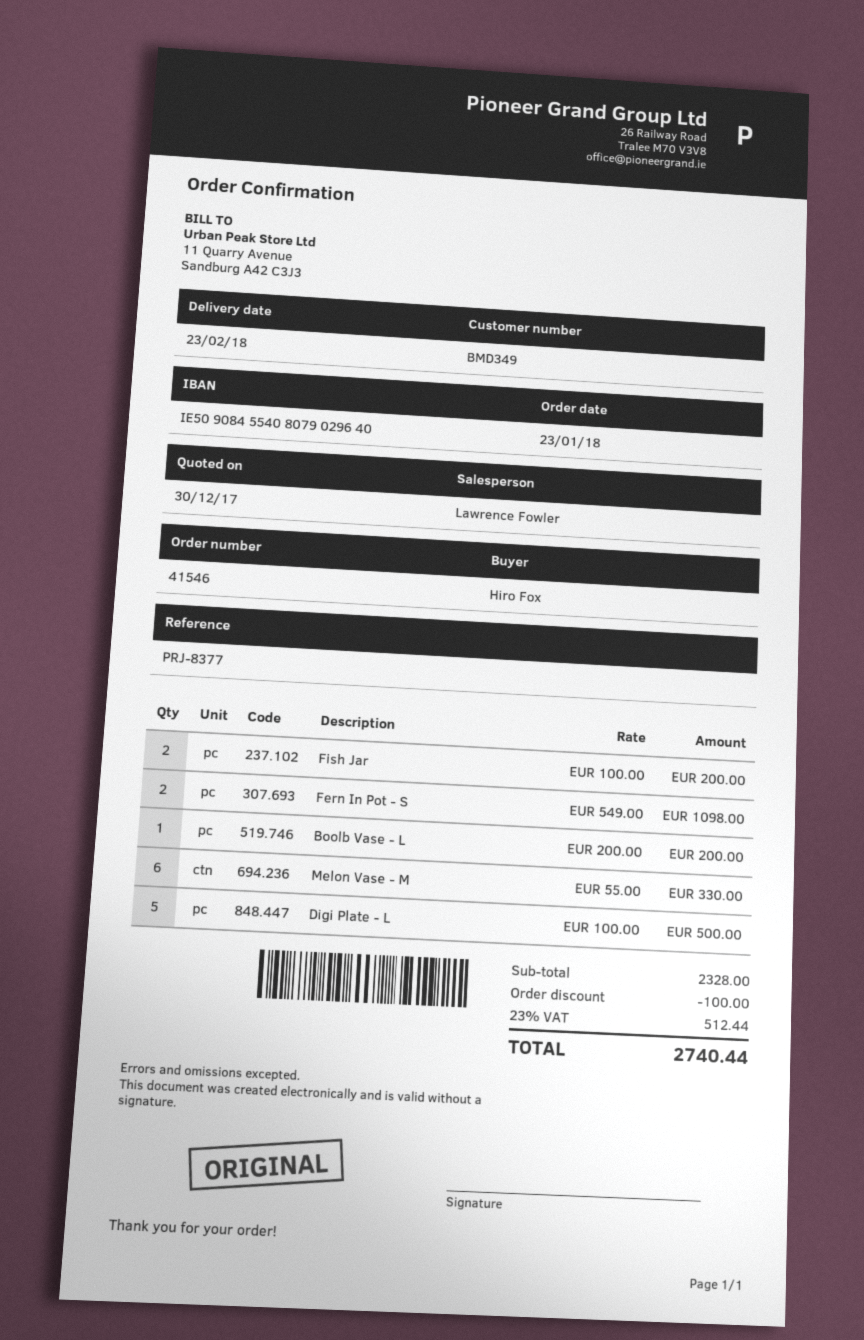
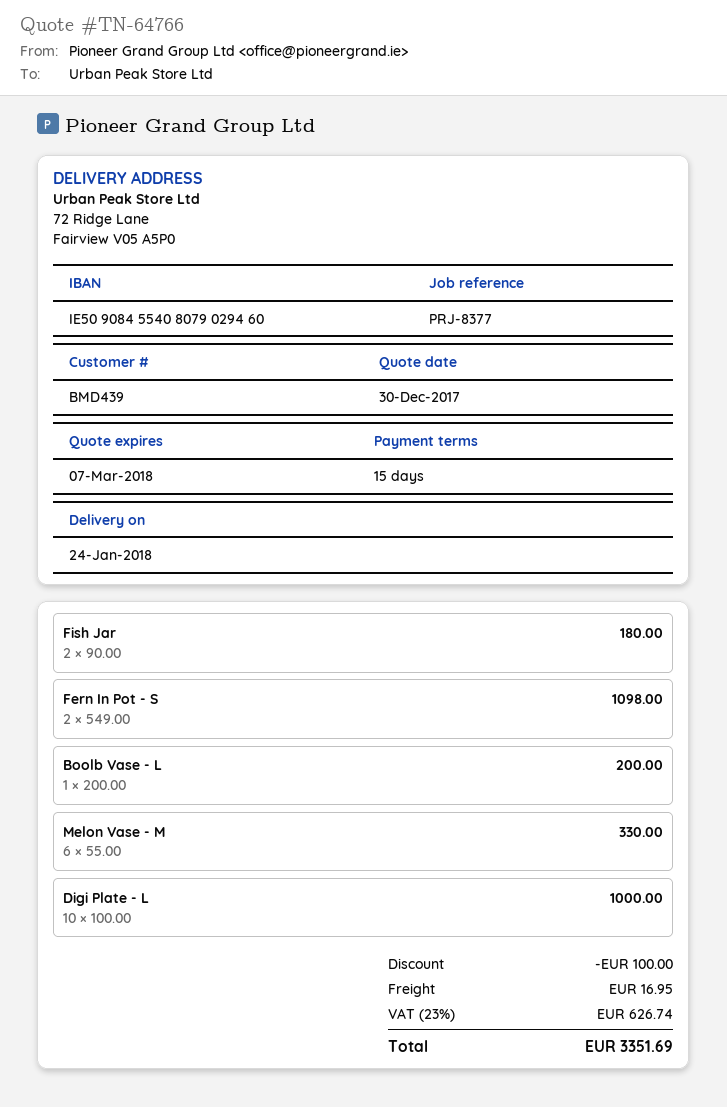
delivery date: 2018-02-23 -> 2018-01-24
customer number: BMD349 -> BMD439
bank account: IE50908455408079029640 -> IE50908455408079029460
Fish Jar: 2 x 100.00 = 200.00 -> 2 x 90.00 = 180.00
Digi Plate - L: 5 x 100.00 = 500.00 -> 10 x 100.00 = 1000.00
shipping: none -> 16.95
tax: 23% = 512.44 -> 23% = 626.74
total: 2740.44 -> 3351.69

